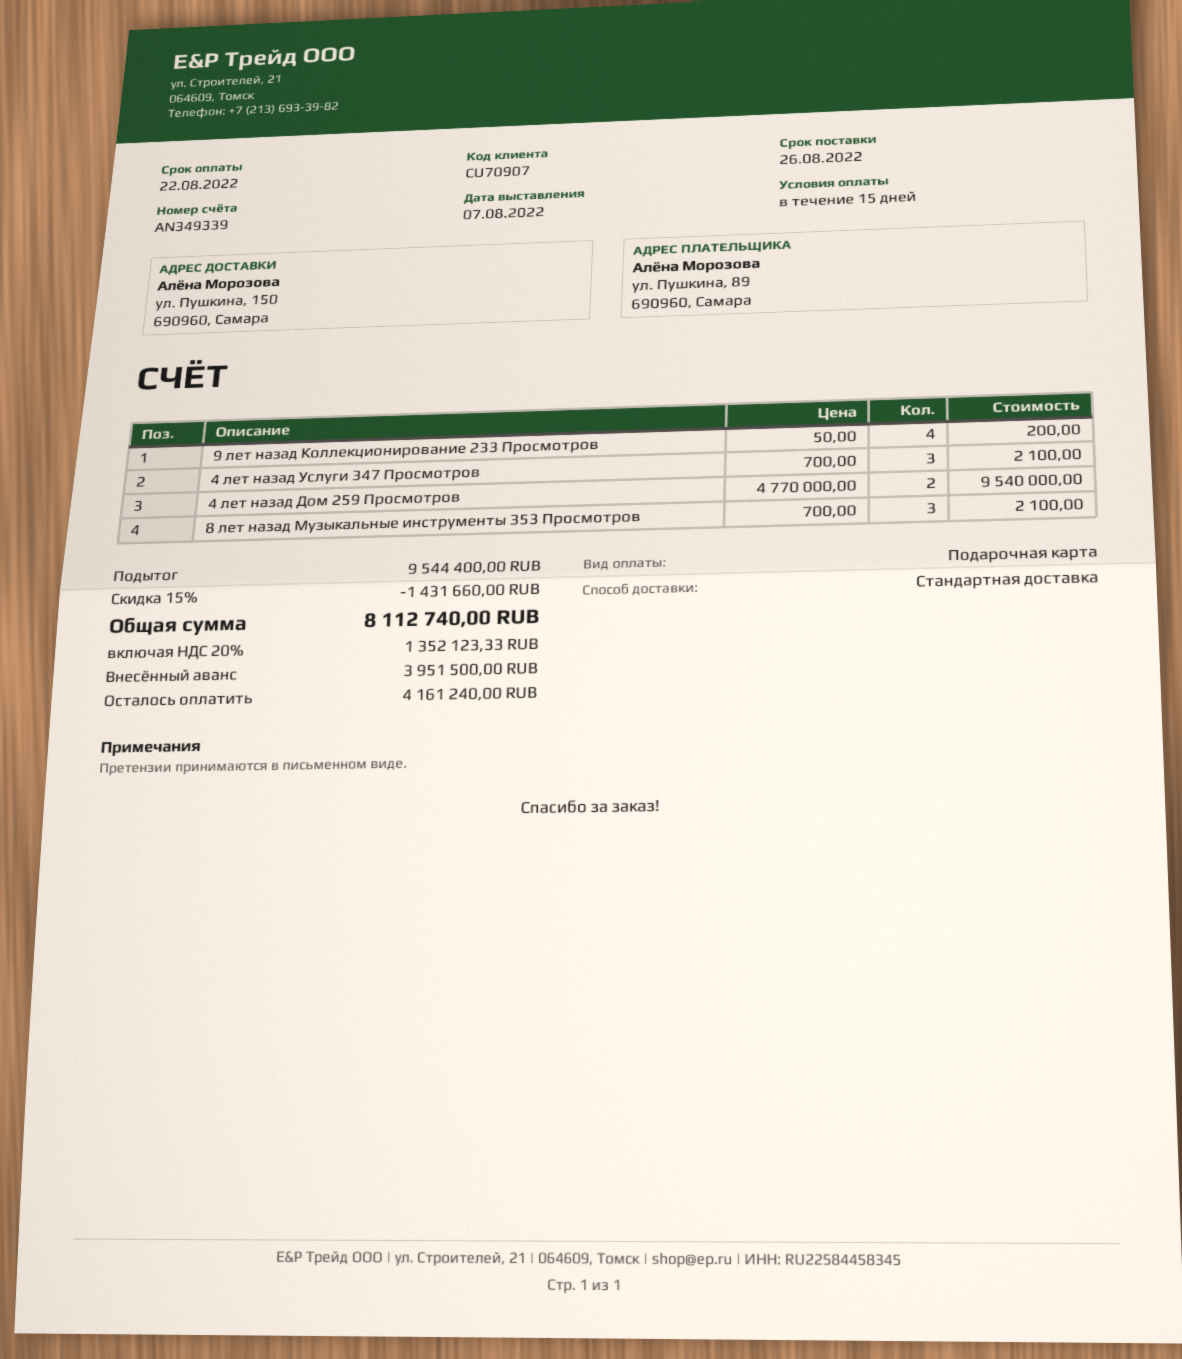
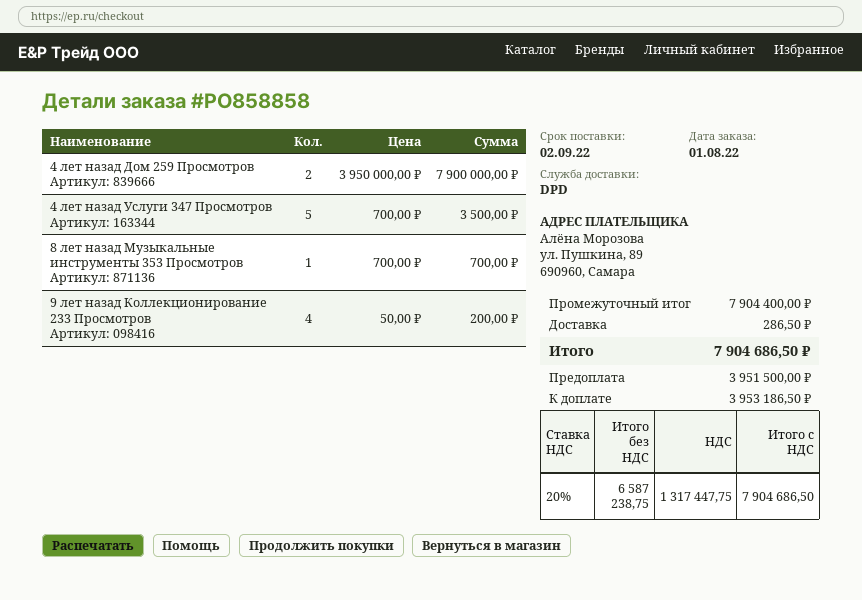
delivery date: 2022-08-26 -> 2022-09-02
shipping method: standard -> DPD
4 лет назад Услуги 347 Просмотров: 3 x 700.00 = 2100.00 -> 5 x 700.00 = 3500.00
4 лет назад Дом 259 Просмотров: 2 x 4770000.00 = 9540000.00 -> 2 x 3950000.00 = 7900000.00
8 лет назад Музыкальные инструменты 353 Просмотров: 3 x 700.00 = 2100.00 -> 1 x 700.00 = 700.00
subtotal: 9544400.00 -> 7904400.00
discount: 15% = 1431660.00 -> none
shipping: none -> 286.50
tax: 20% = 1352123.33 -> 20% = 1317447.75
total: 8112740.00 -> 7904686.50
balance: 4161240.00 -> 3953186.50

